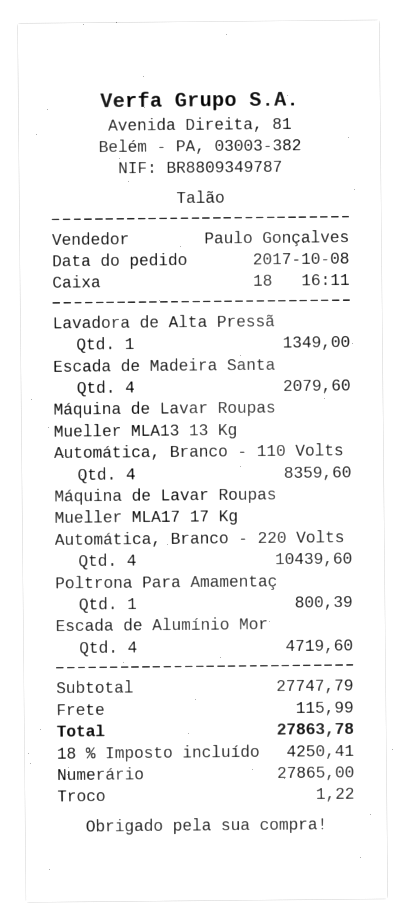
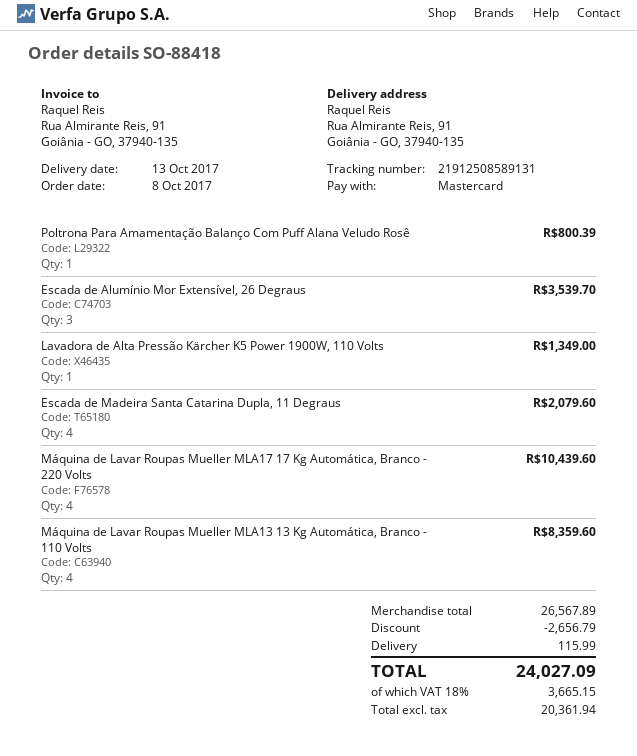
payment method: cash -> Mastercard
Escada de Alumínio Mor: 4 for 4719.60 -> 3 for 3539.70
subtotal: 27747.79 -> 26567.89
discount: none -> 2656.79
tax: 18% = 4250.41 -> 18% = 3665.15
total: 27863.78 -> 24027.09

